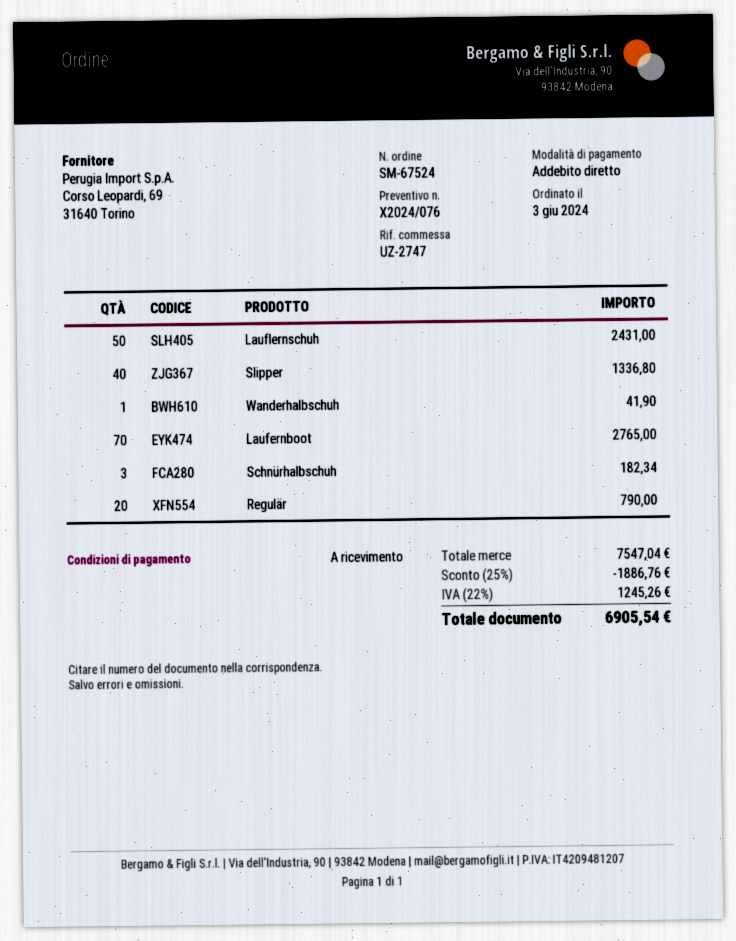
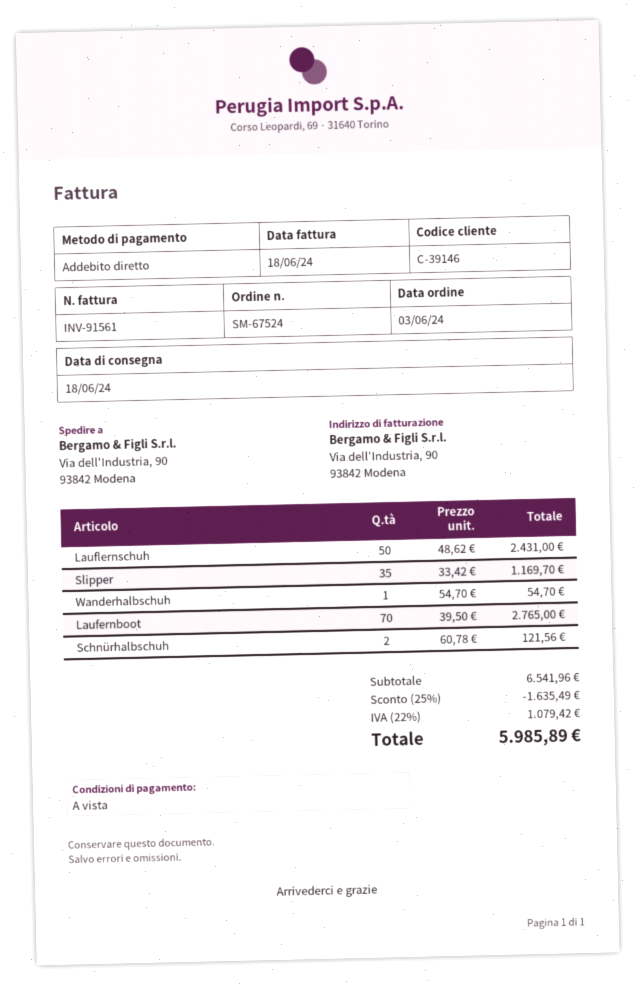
Slipper: 40 for 1336.80 -> 35 for 1169.70
Wanderhalbschuh: 1 for 41.90 -> 1 for 54.70
Schnürhalbschuh: 3 for 182.34 -> 2 for 121.56
Regulär: 20 for 790.00 -> none
subtotal: 7547.04 -> 6541.96
discount: 25% = 1886.76 -> 25% = 1635.49
tax: 22% = 1245.26 -> 22% = 1079.42
total: 6905.54 -> 5985.89

